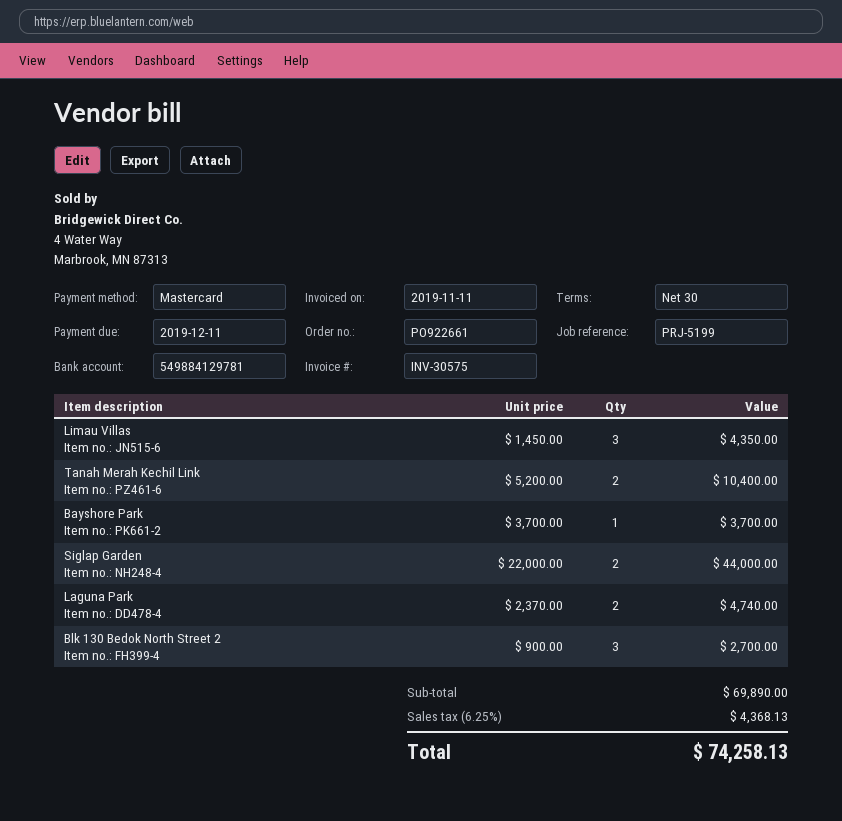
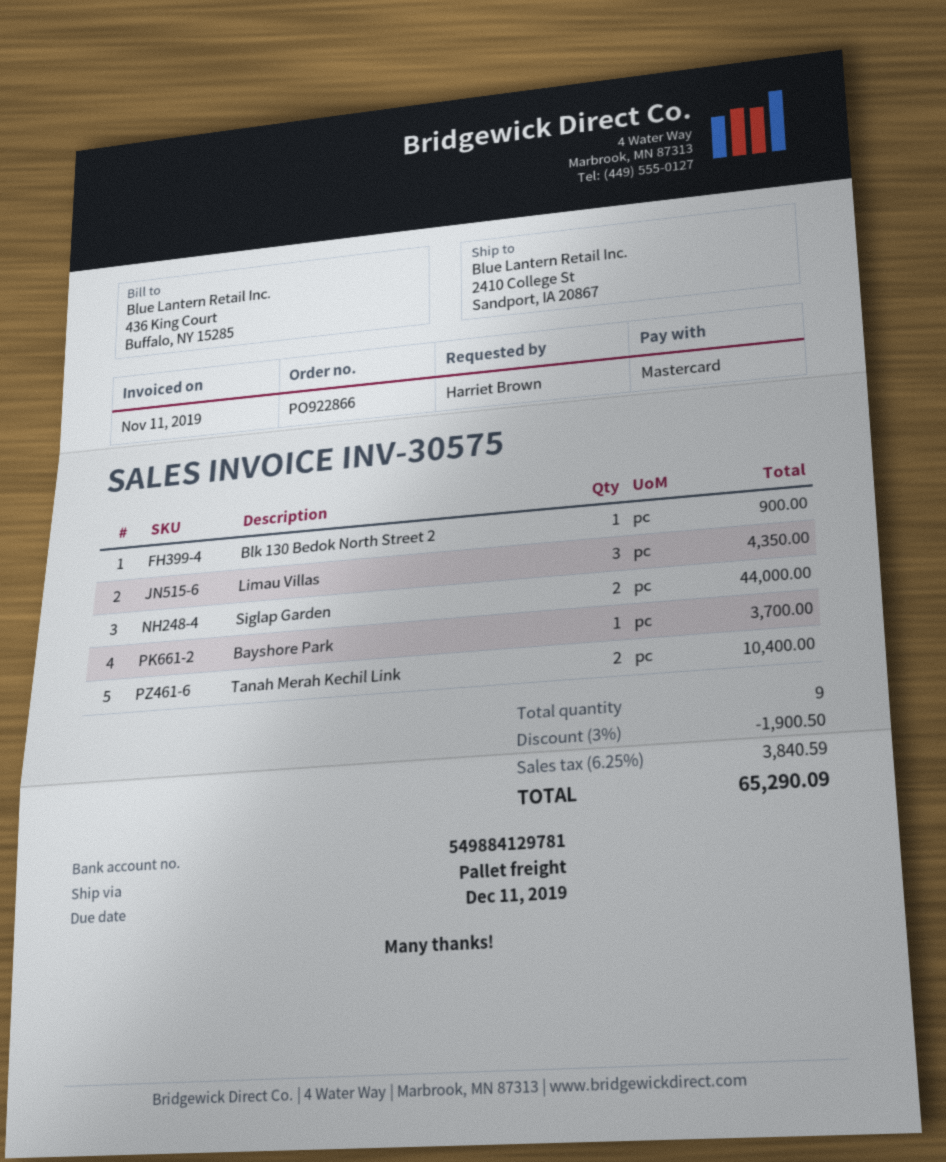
order number: PO922661 -> PO922866
Laguna Park: 2 for 4740.00 -> none
Blk 130 Bedok North Street 2: 3 for 2700.00 -> 1 for 900.00
discount: none -> 3% = 1900.50
tax: 6.25% = 4368.13 -> 6.25% = 3840.59
total: 74258.13 -> 65290.09

